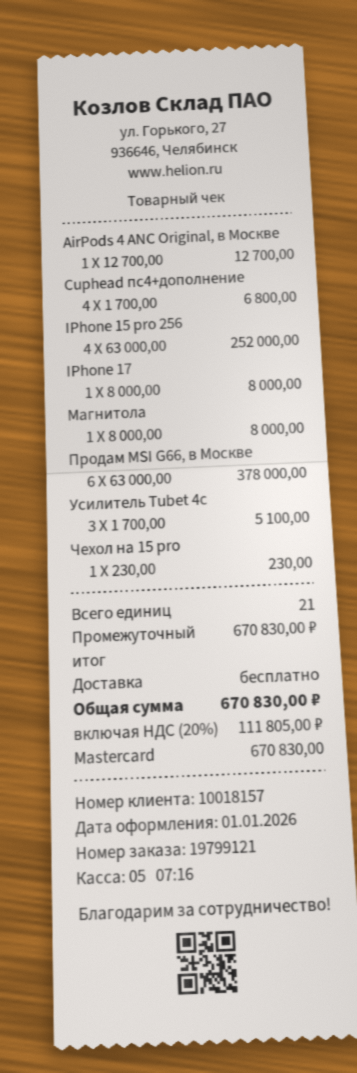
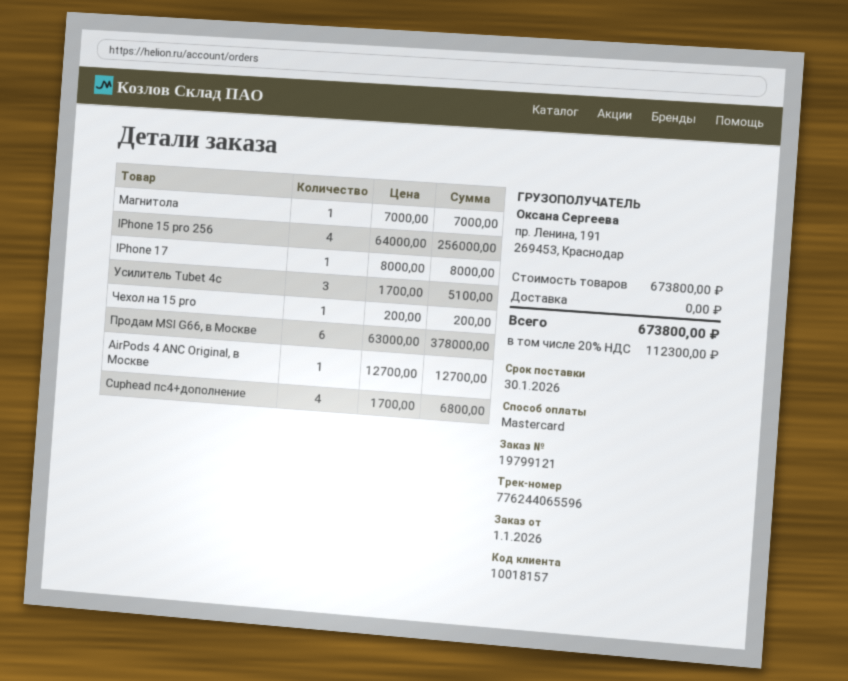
IPhone 15 pro 256: 4 x 63000.00 = 252000.00 -> 4 x 64000.00 = 256000.00
Магнитола: 1 x 8000.00 = 8000.00 -> 1 x 7000.00 = 7000.00
Чехол на 15 pro: 1 x 230.00 = 230.00 -> 1 x 200.00 = 200.00
subtotal: 670830.00 -> 673800.00
tax: 20% = 111805.00 -> 20% = 112300.00
total: 670830.00 -> 673800.00

